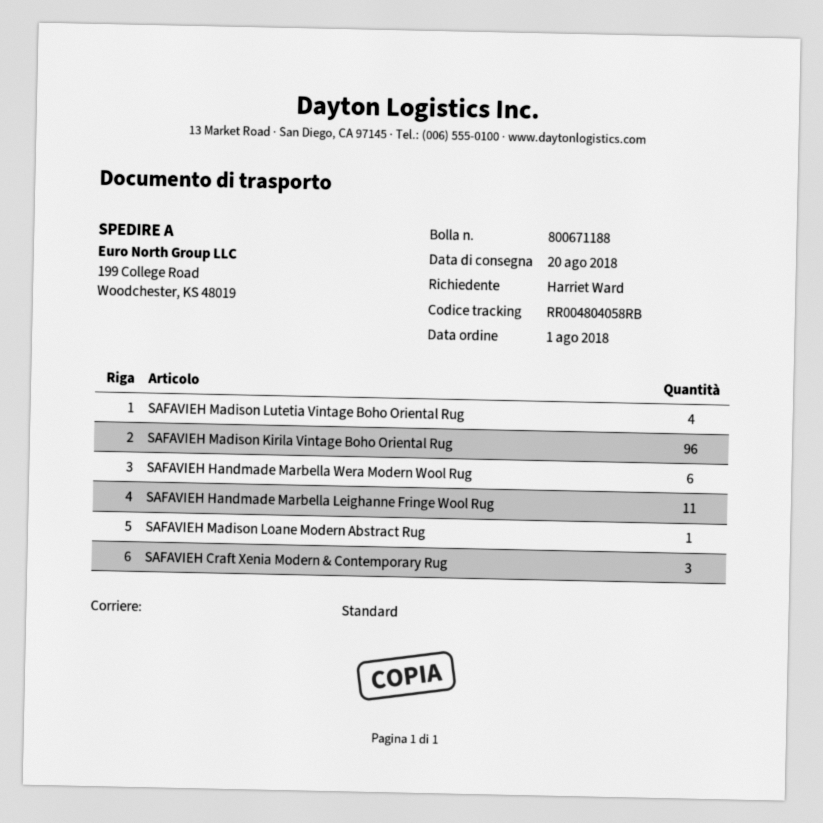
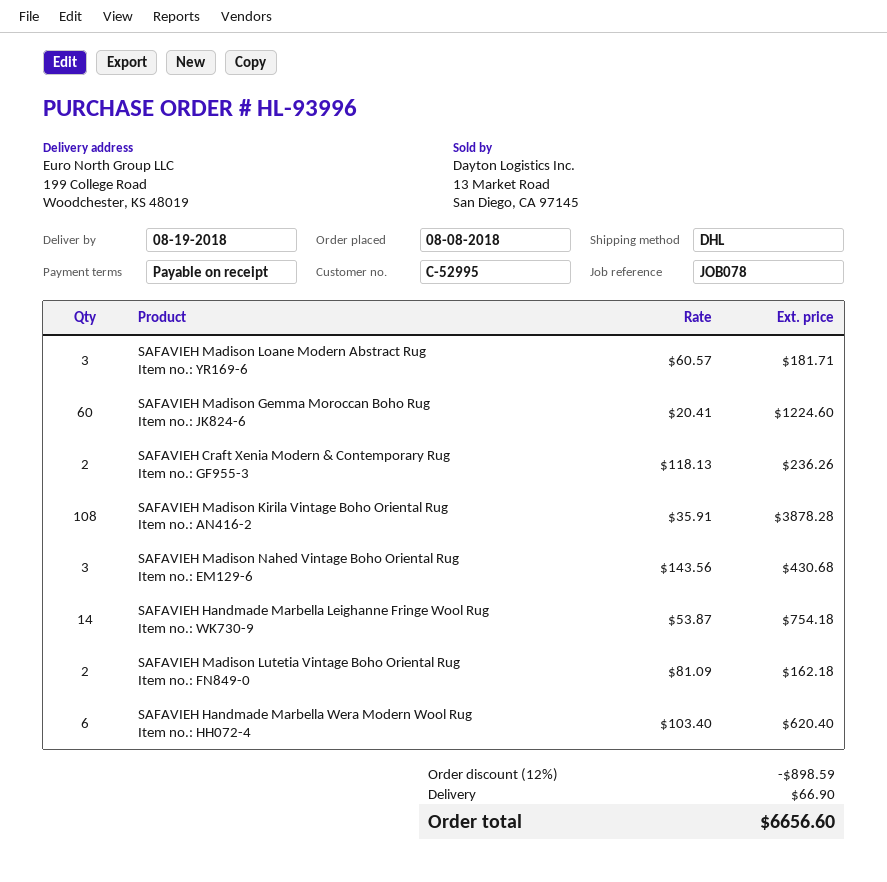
order date: 2018-08-01 -> 2018-08-08
delivery date: 2018-08-20 -> 2018-08-19
shipping method: standard -> DHL
SAFAVIEH Madison Lutetia Vintage Boho Oriental Rug: 4 -> 2
SAFAVIEH Madison Kirila Vintage Boho Oriental Rug: 96 -> 108
SAFAVIEH Handmade Marbella Leighanne Fringe Wool Rug: 11 -> 14
SAFAVIEH Madison Loane Modern Abstract Rug: 1 -> 3
SAFAVIEH Craft Xenia Modern & Contemporary Rug: 3 -> 2
SAFAVIEH Madison Gemma Moroccan Boho Rug: none -> 60
SAFAVIEH Madison Nahed Vintage Boho Oriental Rug: none -> 3

